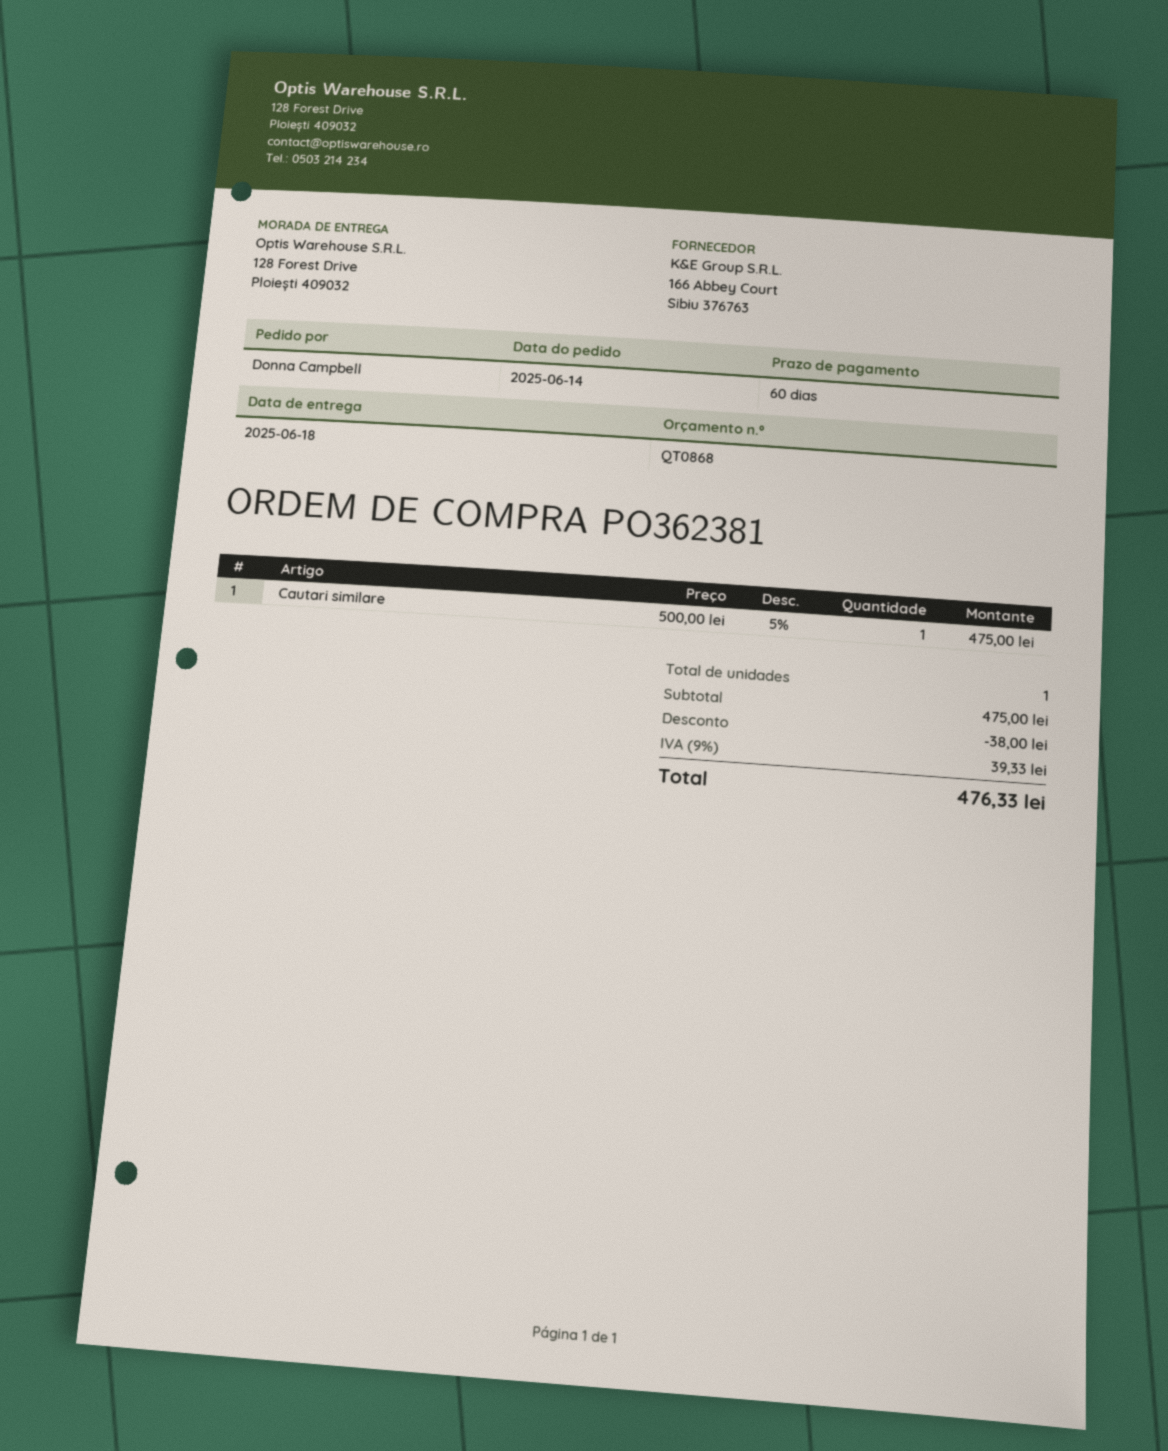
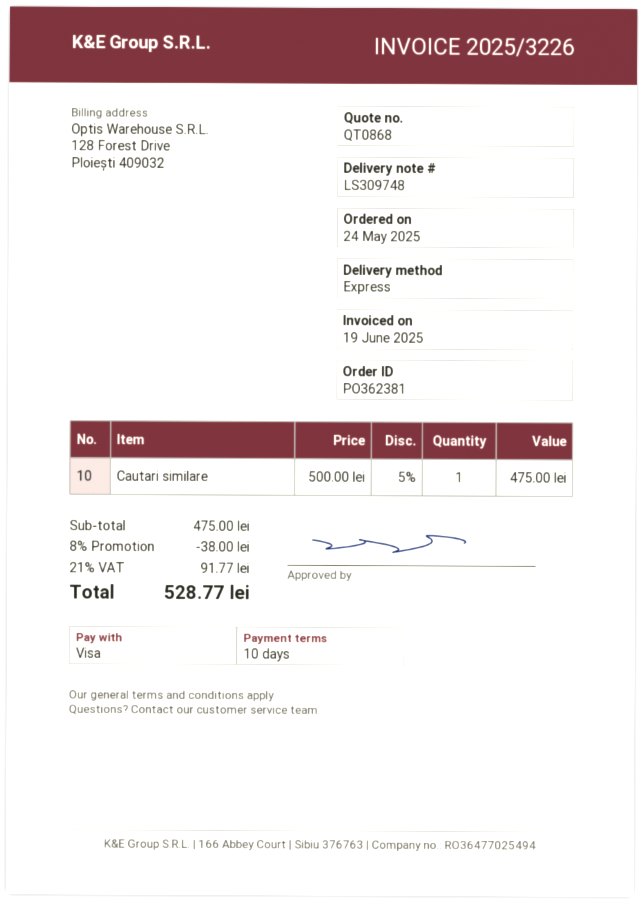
order date: 2025-06-14 -> 2025-05-24
payment terms: 60 days -> 10 days
tax: 9% = 39.33 -> 21% = 91.77
total: 476.33 -> 528.77

